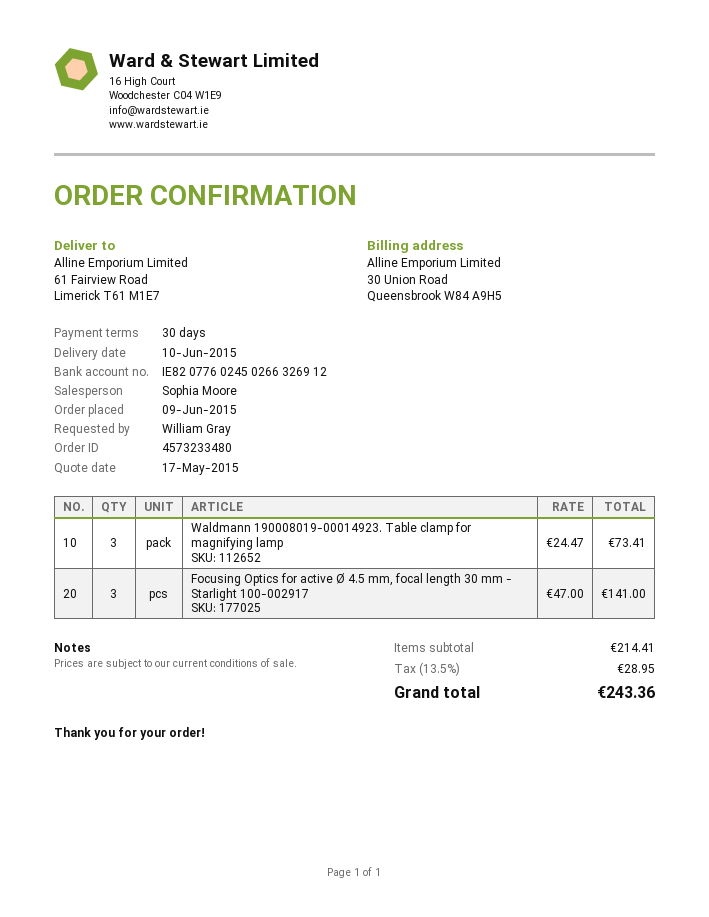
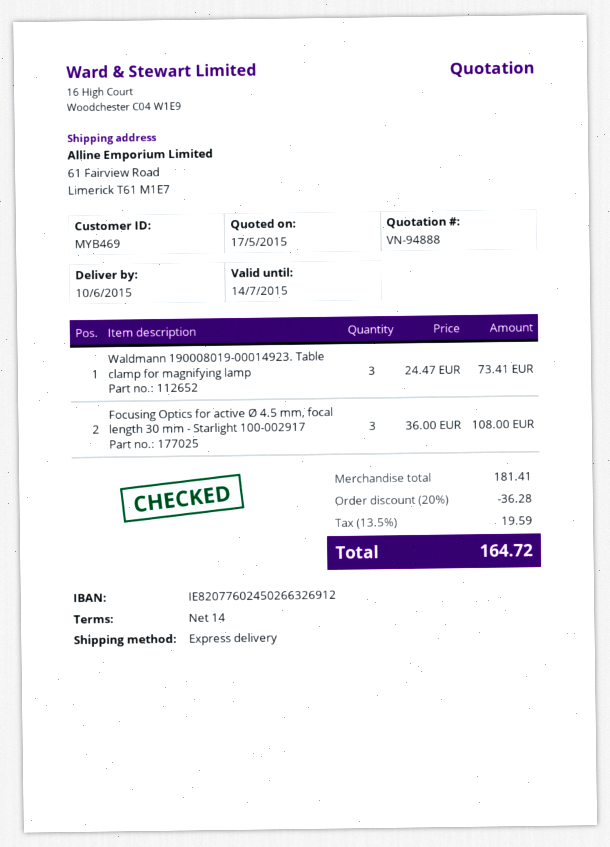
payment terms: 30 days -> 14 days
Focusing Optics for active Ø 4.5 mm, focal length 30 mm - Starlight 100-002917: 3 x 47.00 = 141.00 -> 3 x 36.00 = 108.00
subtotal: 214.41 -> 181.41
discount: none -> 20% = 36.28
tax: 13.5% = 28.95 -> 13.5% = 19.59
total: 243.36 -> 164.72

